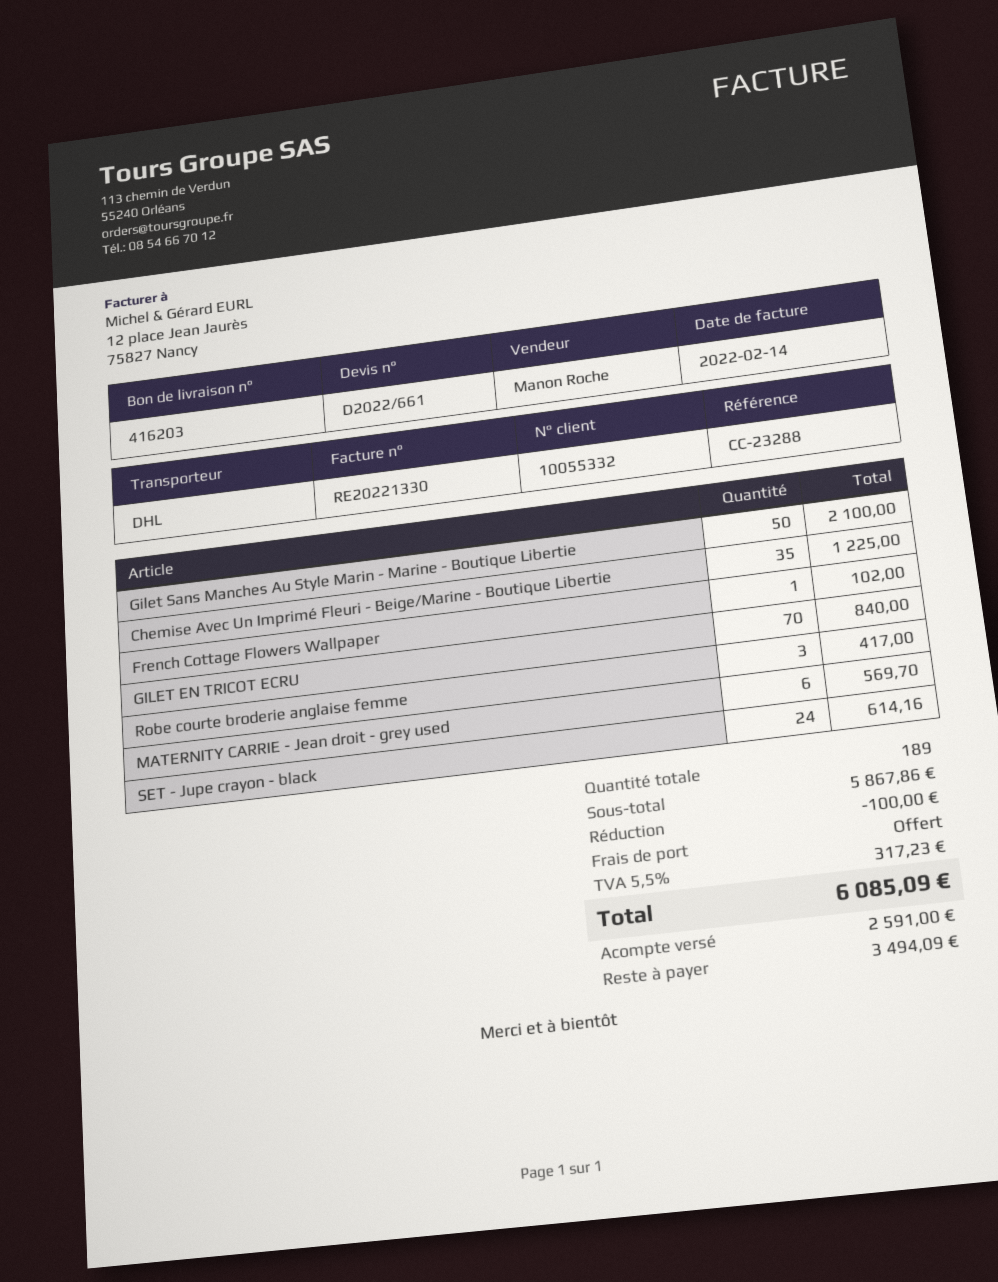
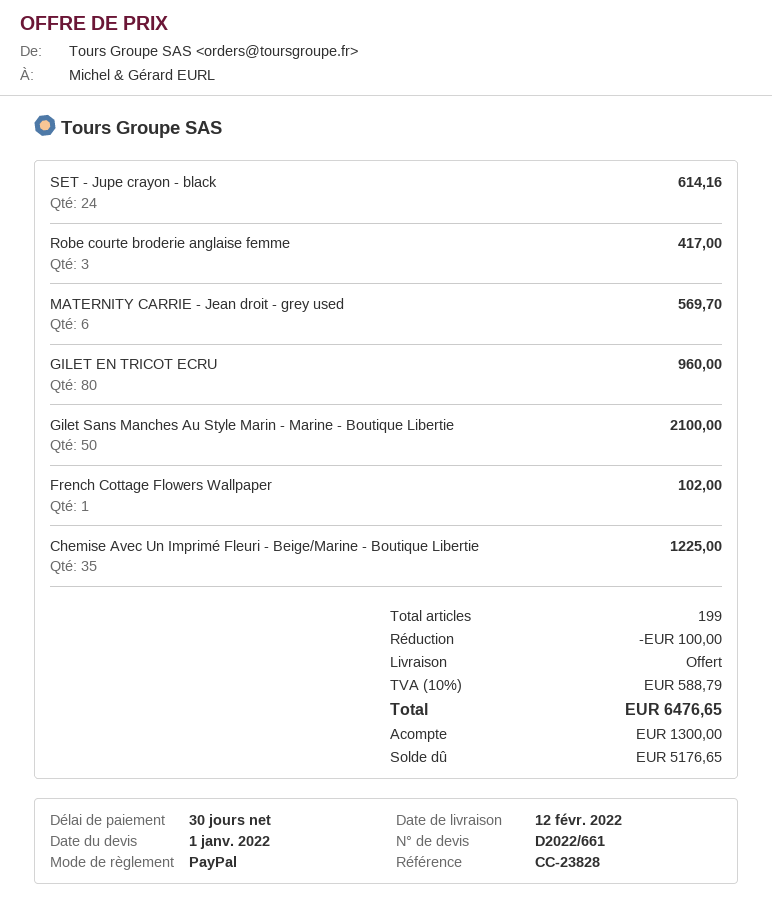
reference: CC-23288 -> CC-23828
GILET EN TRICOT ECRU: 70 for 840.00 -> 80 for 960.00
total quantity: 189 -> 199
tax: 5.5% = 317.23 -> 10% = 588.79
total: 6085.09 -> 6476.65
deposit: 2591.00 -> 1300.00
balance: 3494.09 -> 5176.65

